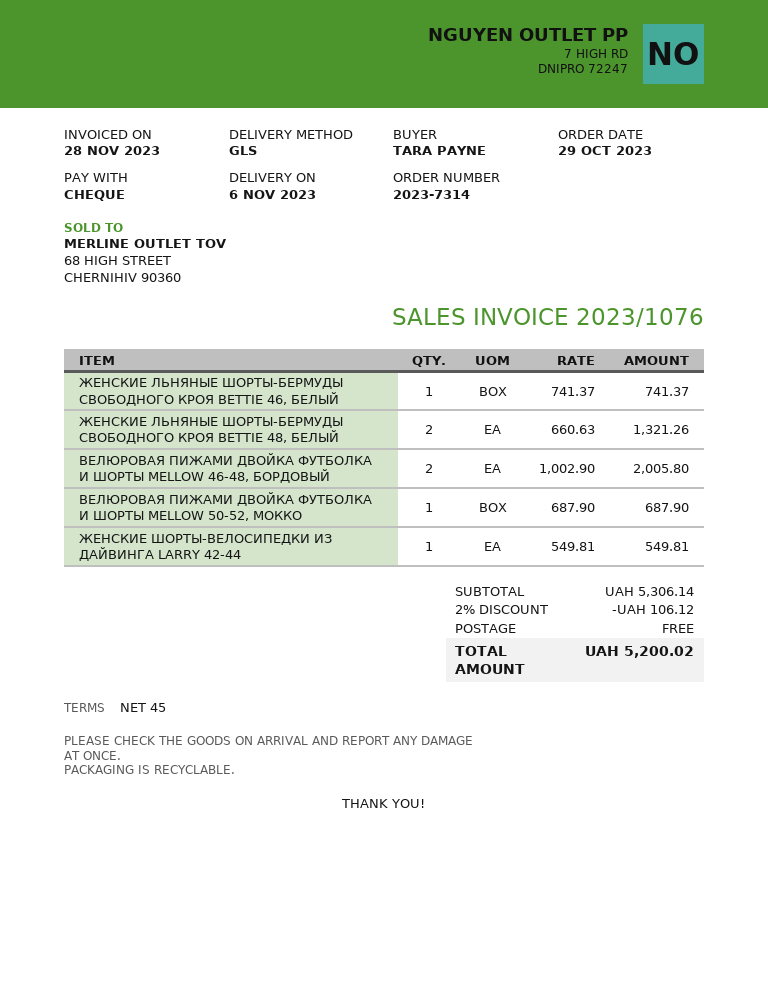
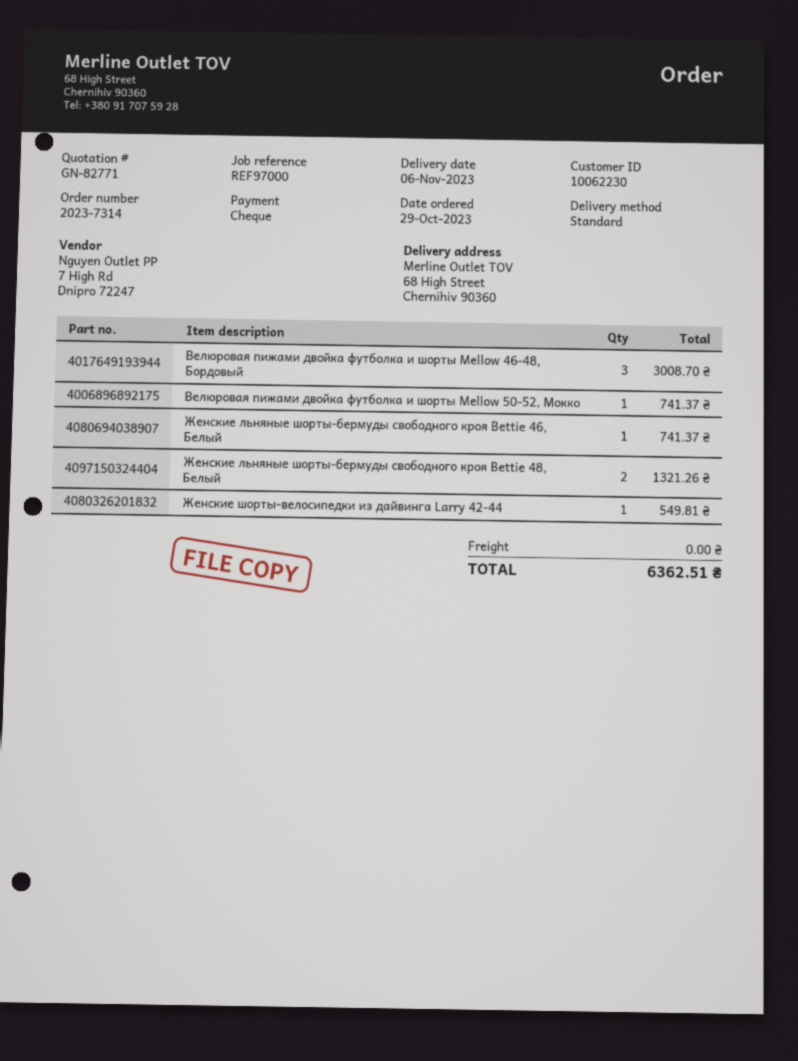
shipping method: GLS -> standard
ВЕЛЮРОВАЯ ПИЖАМИ ДВОЙКА ФУТБОЛКА И ШОРТЫ MELLOW 46-48, БОРДОВЫЙ: 2 for 2005.80 -> 3 for 3008.70
ВЕЛЮРОВАЯ ПИЖАМИ ДВОЙКА ФУТБОЛКА И ШОРТЫ MELLOW 50-52, МОККО: 1 for 687.90 -> 1 for 741.37
discount: 2% = 106.12 -> none
total: 5200.02 -> 6362.51

